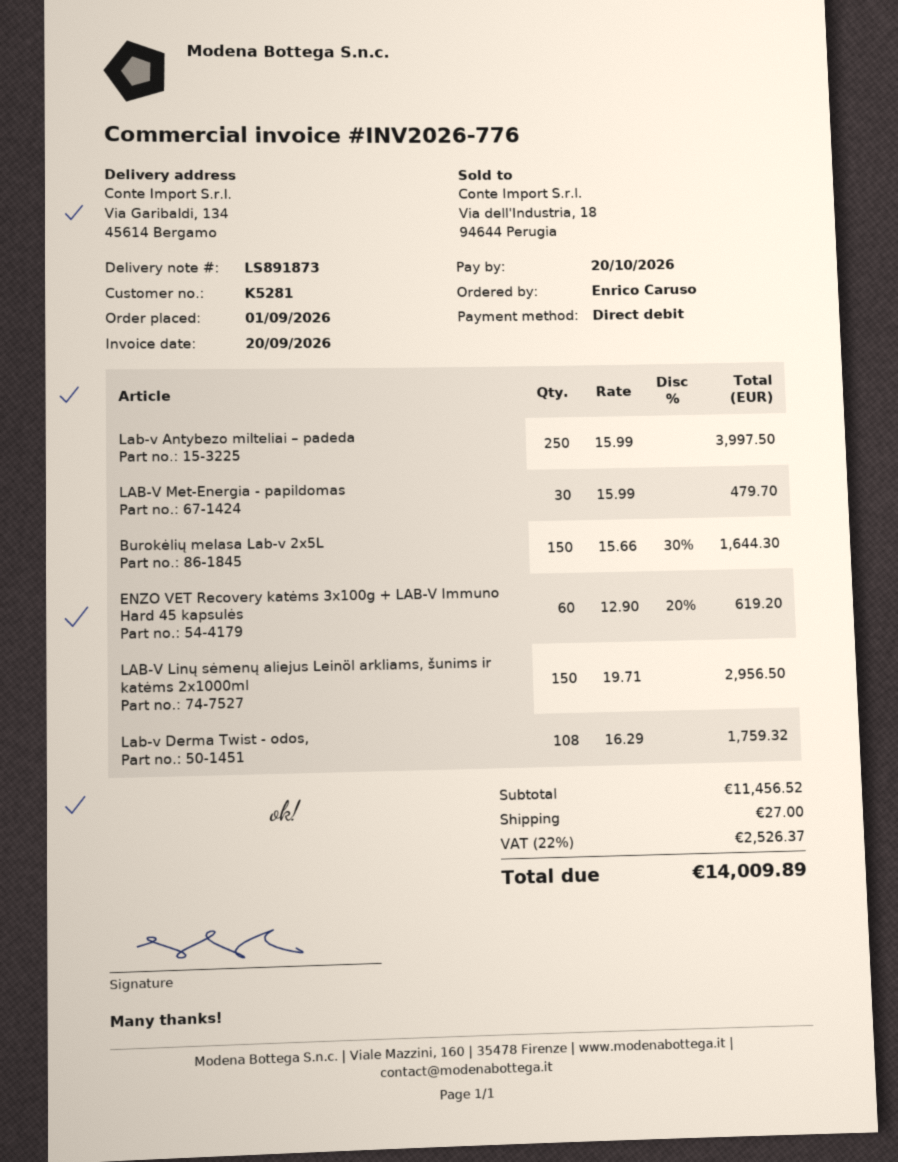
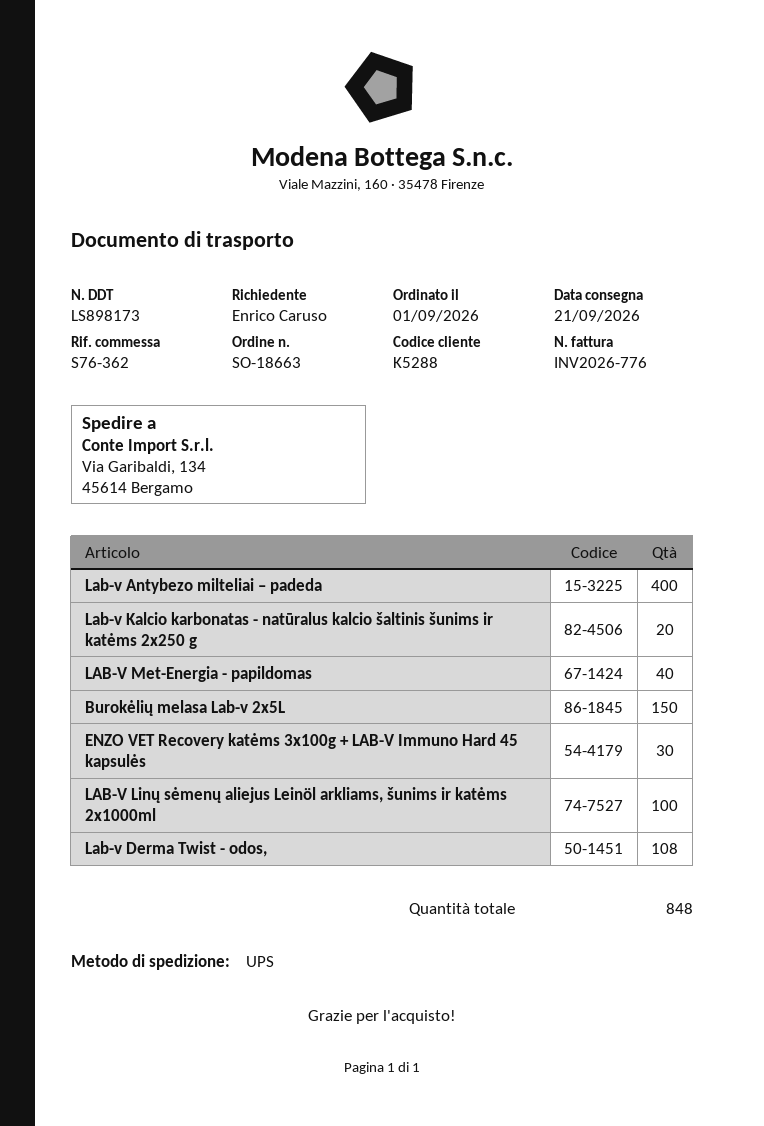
delivery note number: LS891873 -> LS898173
customer number: K5281 -> K5288
Lab-v Antybezo milteliai – padeda: 250 -> 400
LAB-V Met-Energia - papildomas: 30 -> 40
ENZO VET Recovery katėms 3x100g + LAB-V Immuno Hard 45 kapsulės: 60 -> 30
LAB-V Linų sėmenų aliejus Leinöl arkliams, šunims ir katėms 2x1000ml: 150 -> 100
Lab-v Kalcio karbonatas - natūralus kalcio šaltinis šunims ir katėms 2x250 g: none -> 20

